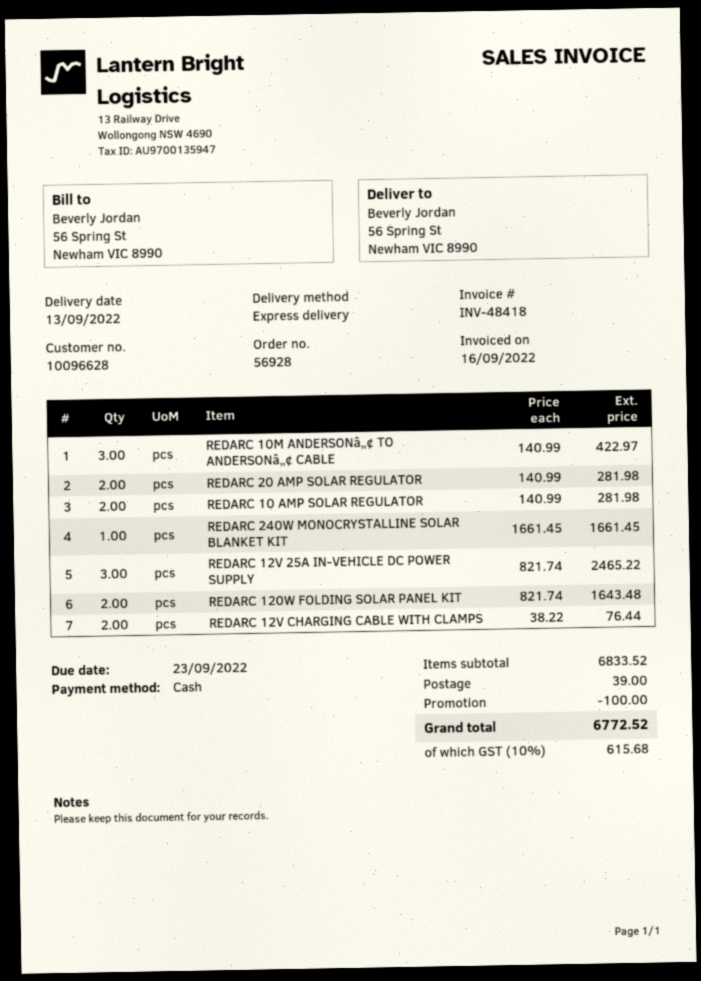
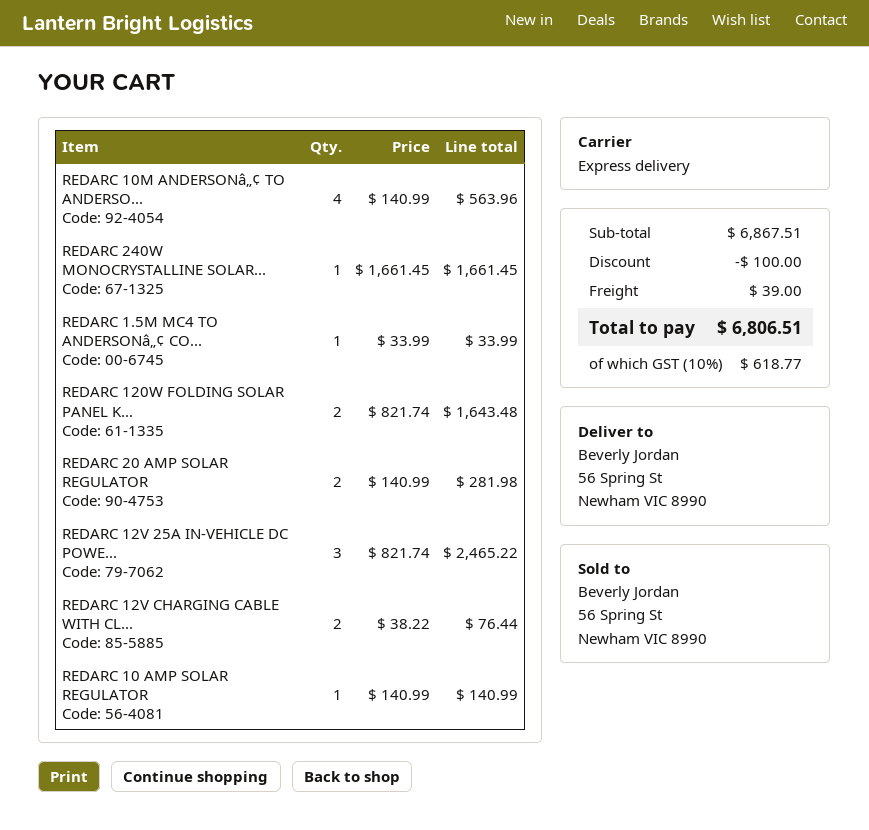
REDARC 10M ANDERSONâ„¢ TO ANDERSONâ„¢ CABLE: 3 x 140.99 = 422.97 -> 4 x 140.99 = 563.96
REDARC 10 AMP SOLAR REGULATOR: 2 x 140.99 = 281.98 -> 1 x 140.99 = 140.99
REDARC 1.5M MC4 TO ANDERSONâ„¢ CO...: none -> 1 x 33.99 = 33.99
subtotal: 6833.52 -> 6867.51
tax: 10% = 615.68 -> 10% = 618.77
total: 6772.52 -> 6806.51

